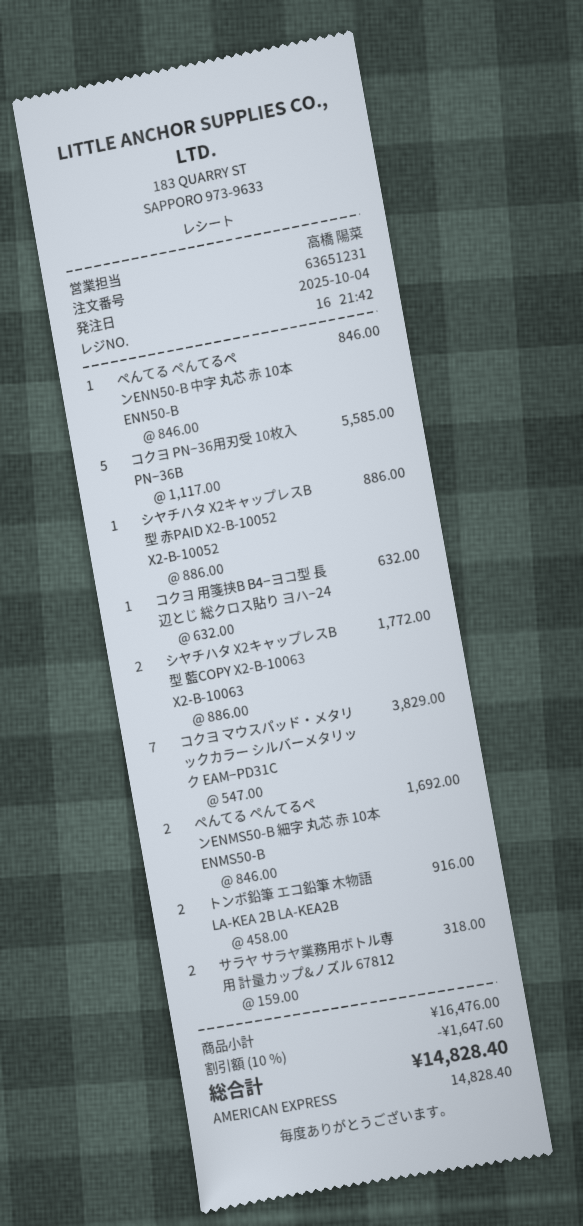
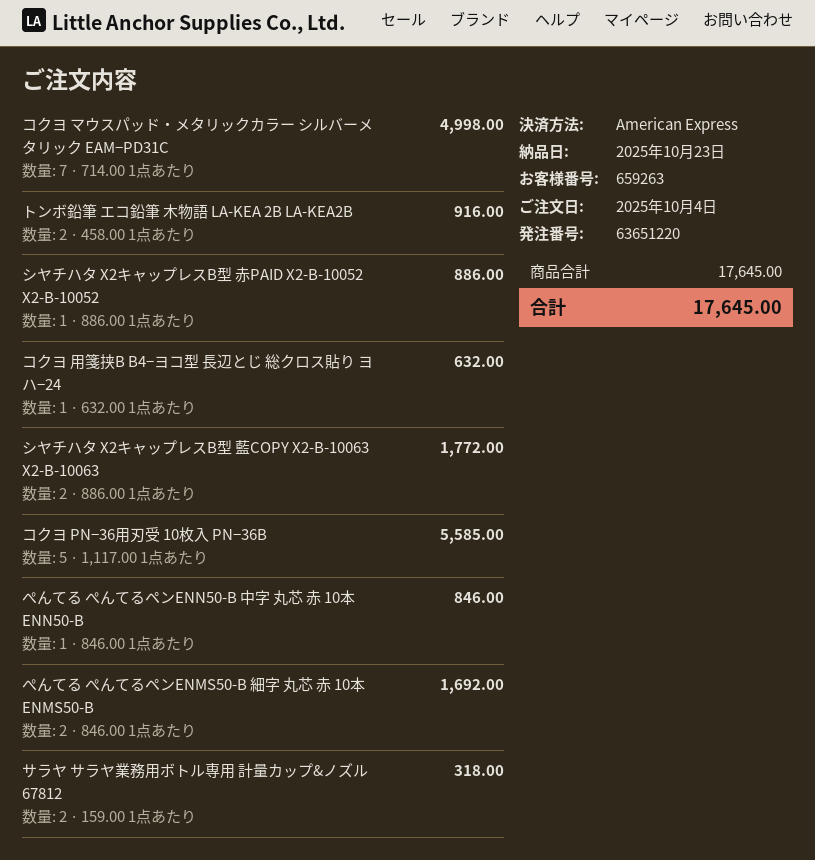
order number: 63651231 -> 63651220
コクヨ マウスパッド・メタリックカラー シルバーメタリック EAM−PD31C: 7 x 547.00 = 3829.00 -> 7 x 714.00 = 4998.00
subtotal: 16476.00 -> 17645.00
discount: 10% = 1647.60 -> none
total: 14828.40 -> 17645.00

